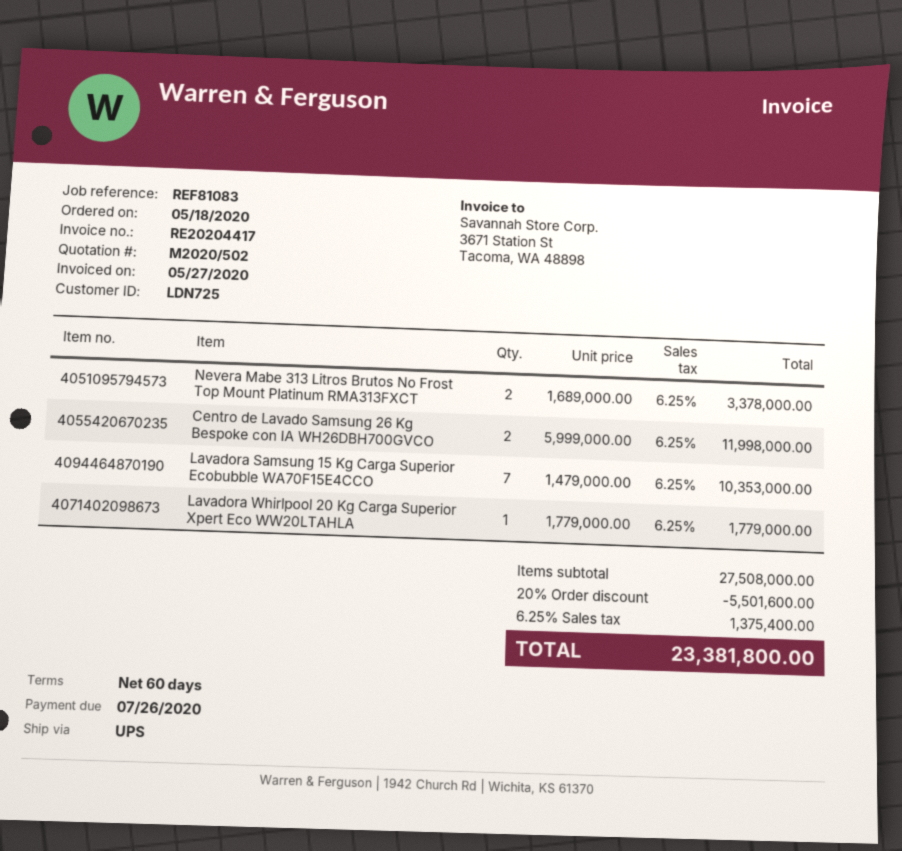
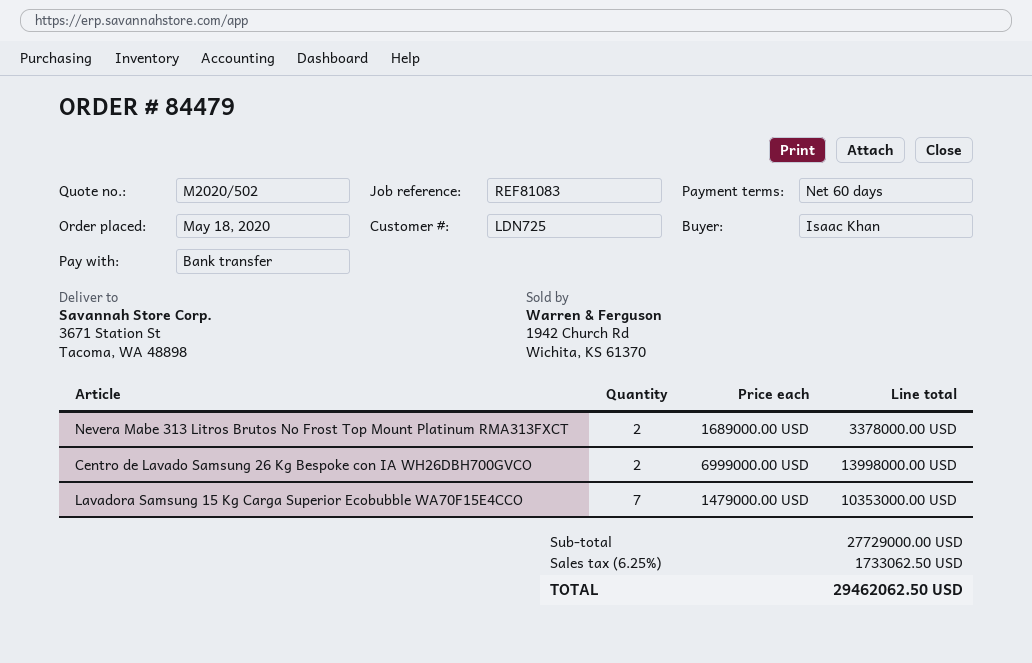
Centro de Lavado Samsung 26 Kg Bespoke con IA WH26DBH700GVCO: 2 x 5999000.00 = 11998000.00 -> 2 x 6999000.00 = 13998000.00
Lavadora Whirlpool 20 Kg Carga Superior Xpert Eco WW20LTAHLA: 1 x 1779000.00 = 1779000.00 -> none
subtotal: 27508000.00 -> 27729000.00
discount: 20% = 5501600.00 -> none
tax: 6.25% = 1375400.00 -> 6.25% = 1733062.50
total: 23381800.00 -> 29462062.50

